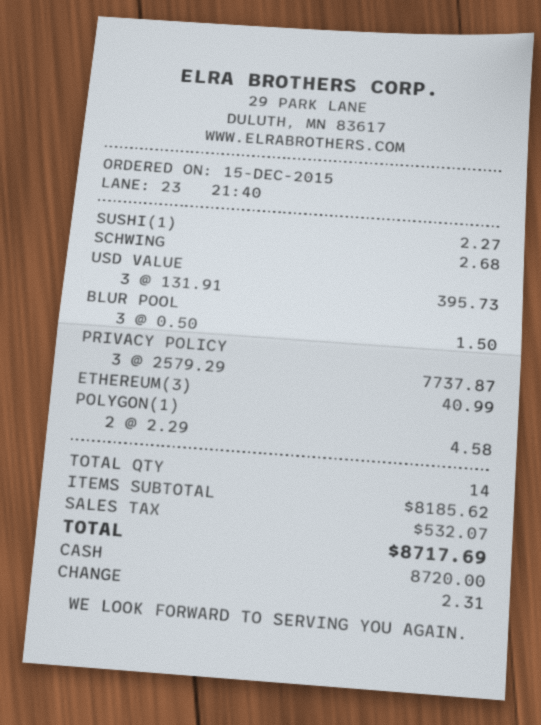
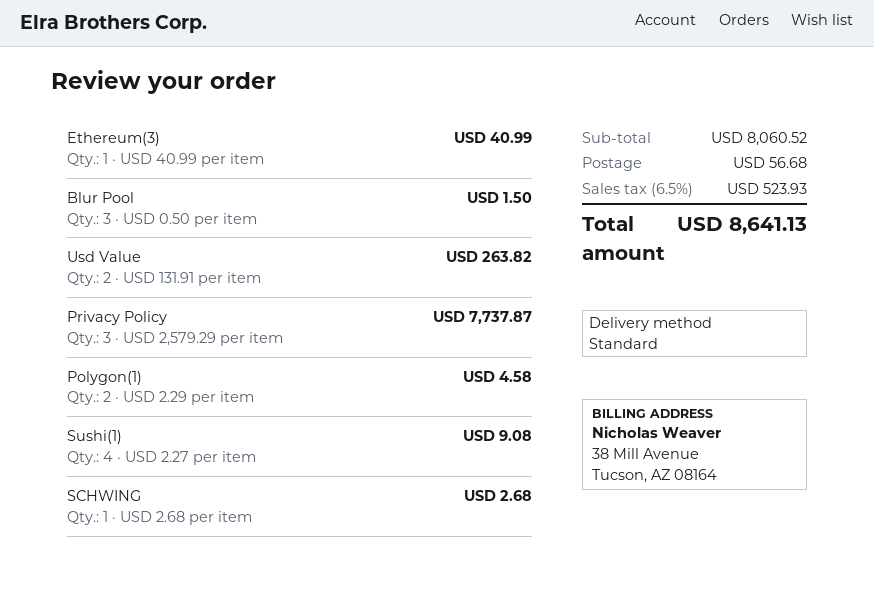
SUSHI(1): 1 x 2.27 = 2.27 -> 4 x 2.27 = 9.08
USD VALUE: 3 x 131.91 = 395.73 -> 2 x 131.91 = 263.82
subtotal: 8185.62 -> 8060.52
shipping: none -> 56.68
tax: 532.07 -> 523.93
total: 8717.69 -> 8641.13

